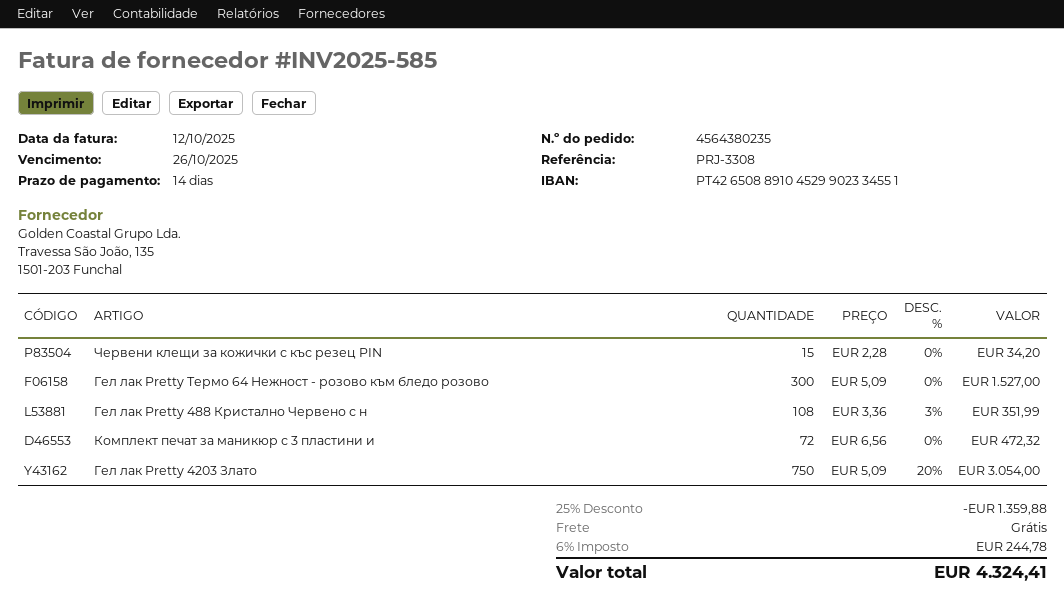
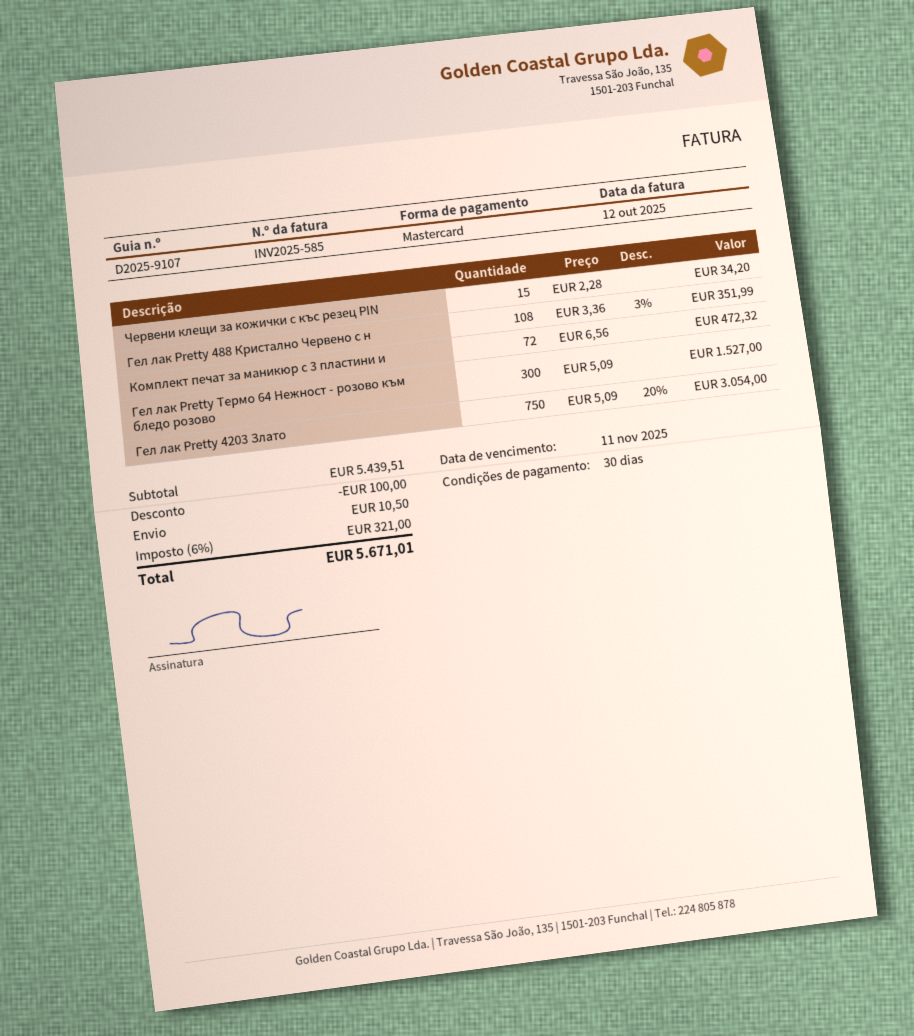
payment terms: 14 days -> 30 days
due date: 2025-10-26 -> 2025-11-11
discount: 1359.88 -> 100.00
shipping: 0.00 -> 10.50
tax: 6% = 244.78 -> 6% = 321.00
total: 4324.41 -> 5671.01

